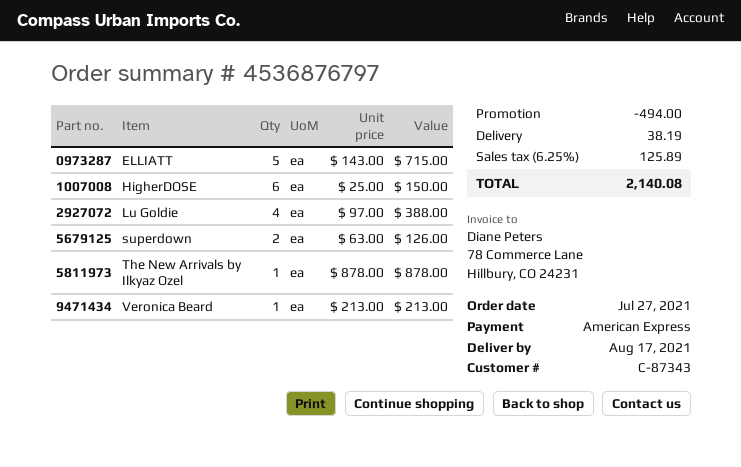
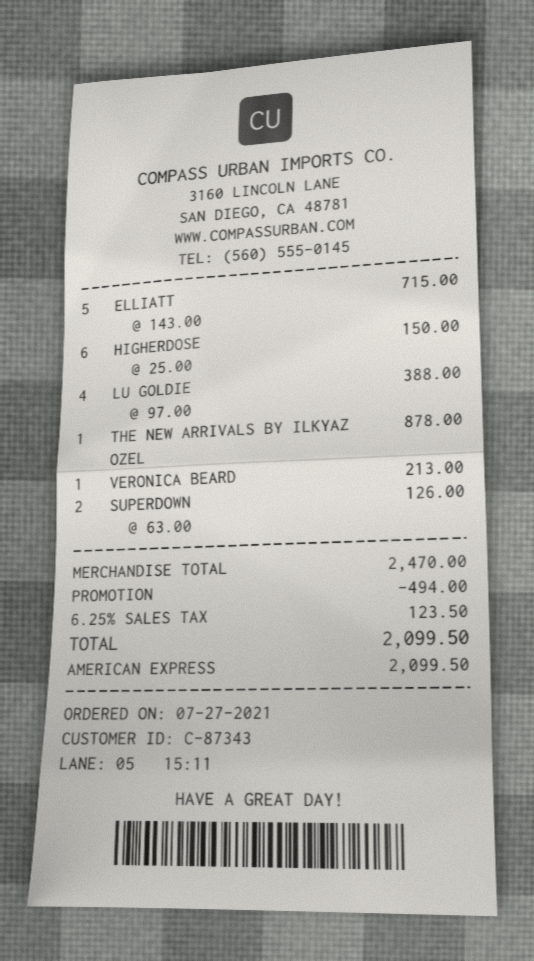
shipping: 38.19 -> none
tax: 6.25% = 125.89 -> 6.25% = 123.50
total: 2140.08 -> 2099.50

